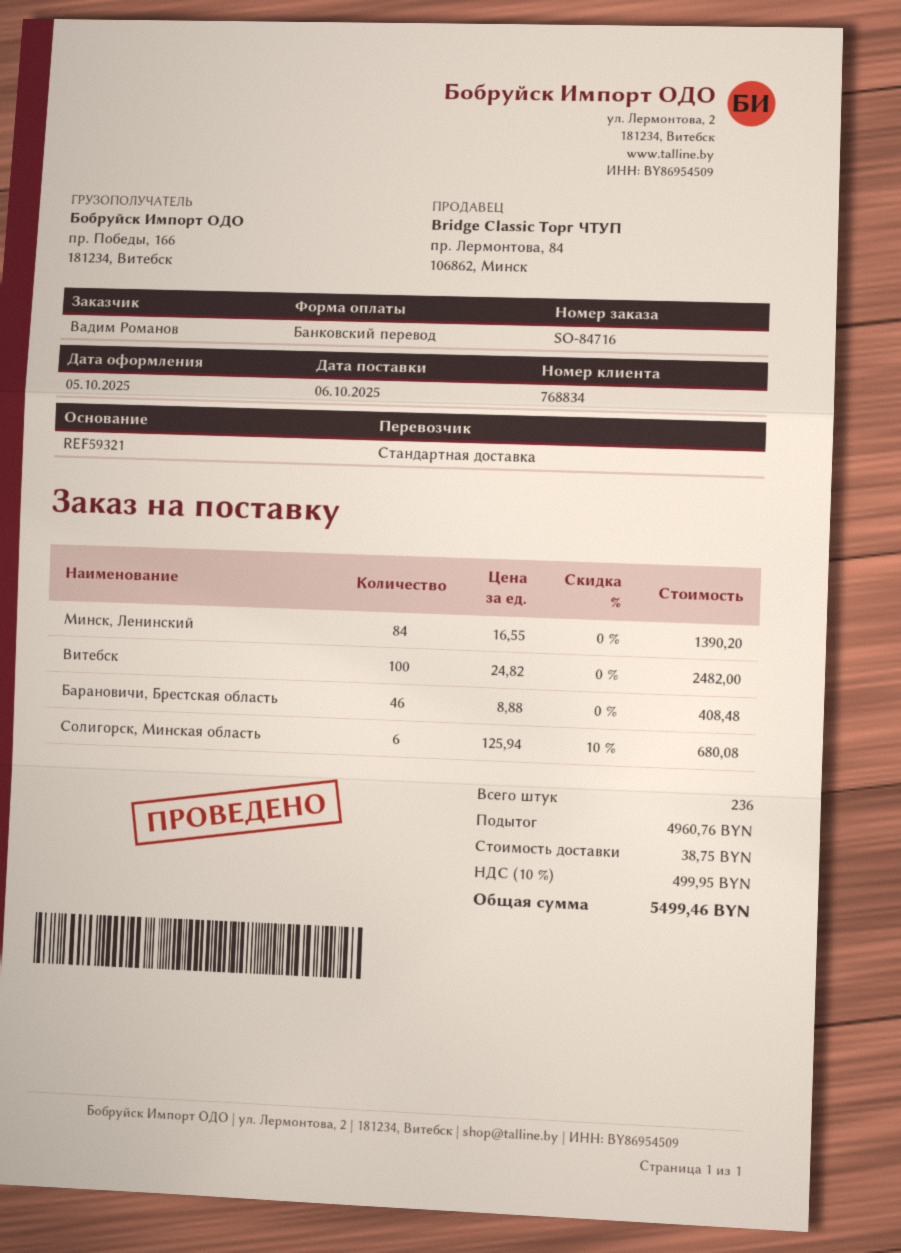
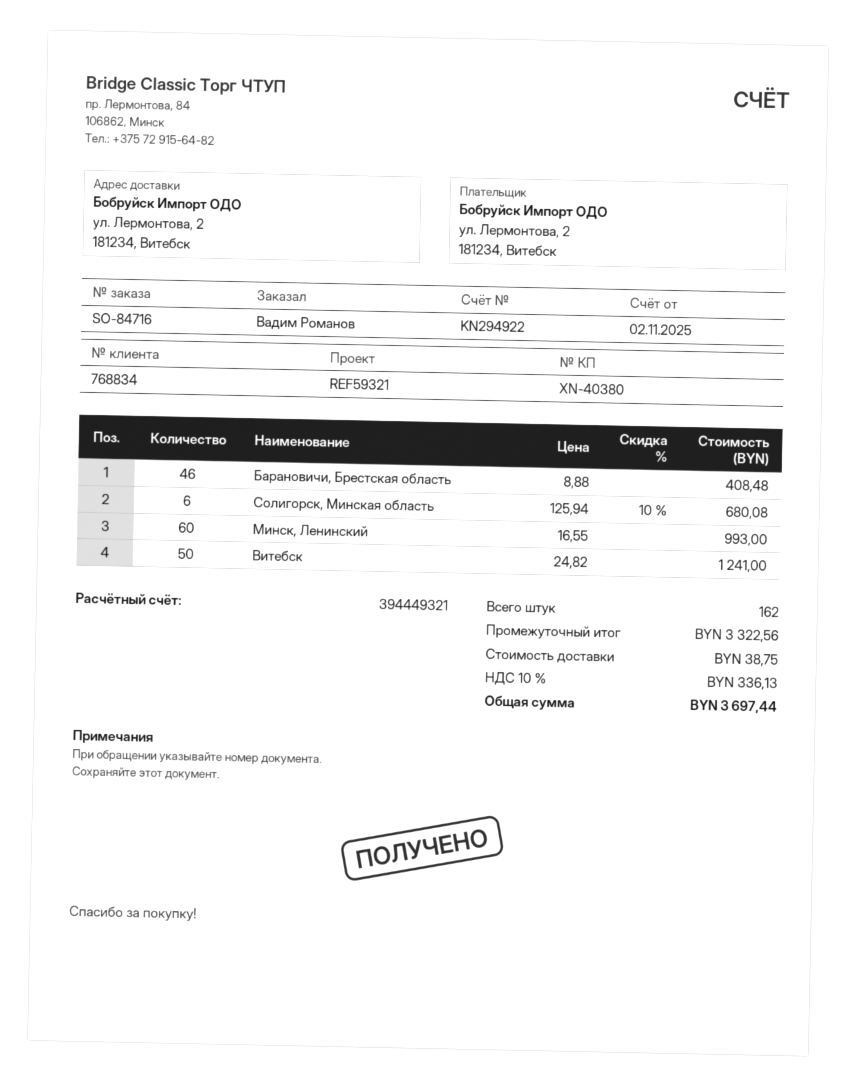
ship to: пр. Победы, 166, 181234, Витебск -> ул. Лермонтова, 2, 181234, Витебск
Минск, Ленинский: 84 x 16.55 = 1390.20 -> 60 x 16.55 = 993.00
Витебск: 100 x 24.82 = 2482.00 -> 50 x 24.82 = 1241.00
total quantity: 236 -> 162
subtotal: 4960.76 -> 3322.56
tax: 10% = 499.95 -> 10% = 336.13
total: 5499.46 -> 3697.44

